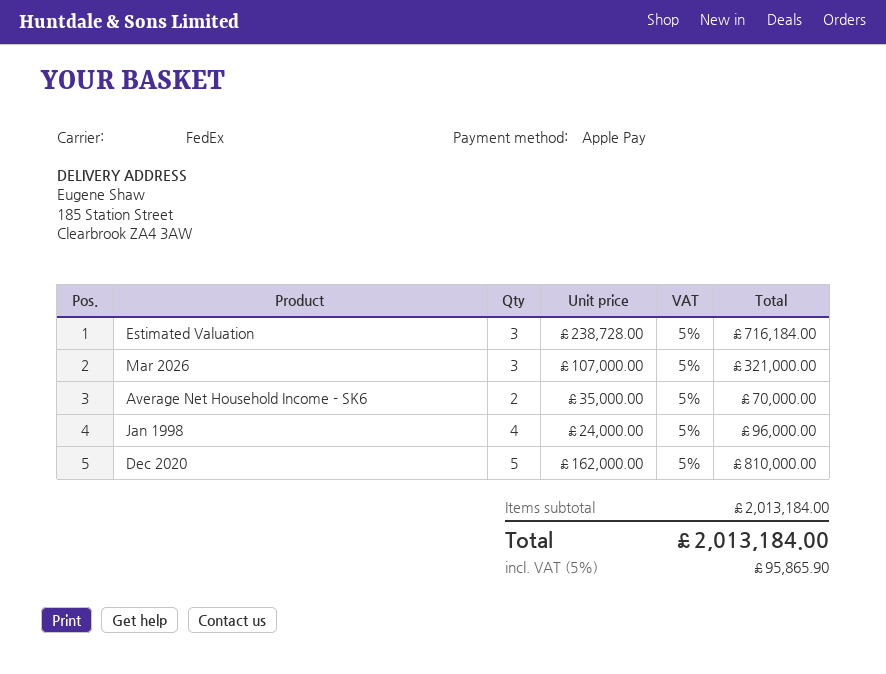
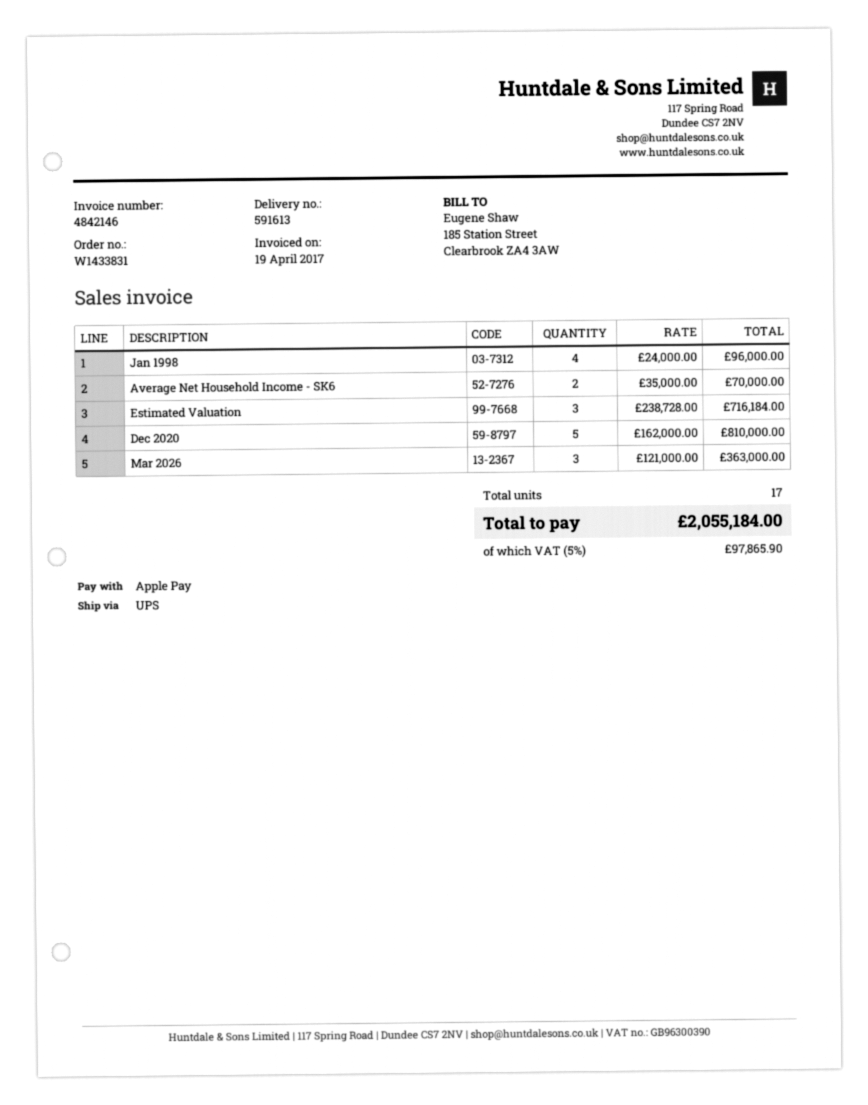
shipping method: FedEx -> UPS
Mar 2026: 3 x 107000.00 = 321000.00 -> 3 x 121000.00 = 363000.00
tax: 5% = 95865.90 -> 5% = 97865.90
total: 2013184.00 -> 2055184.00

